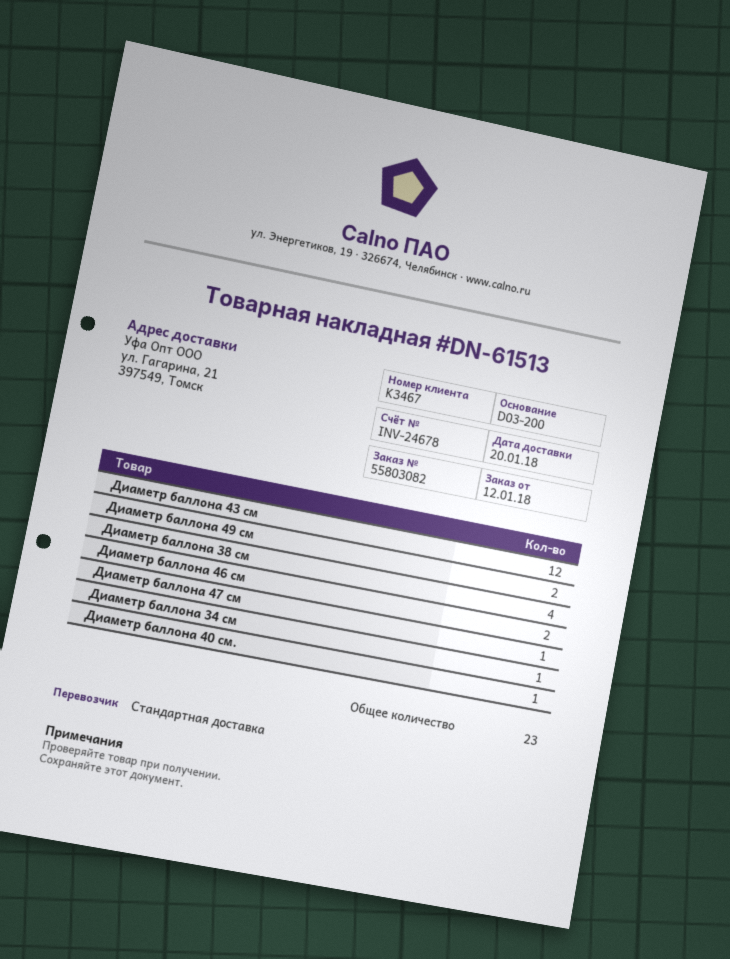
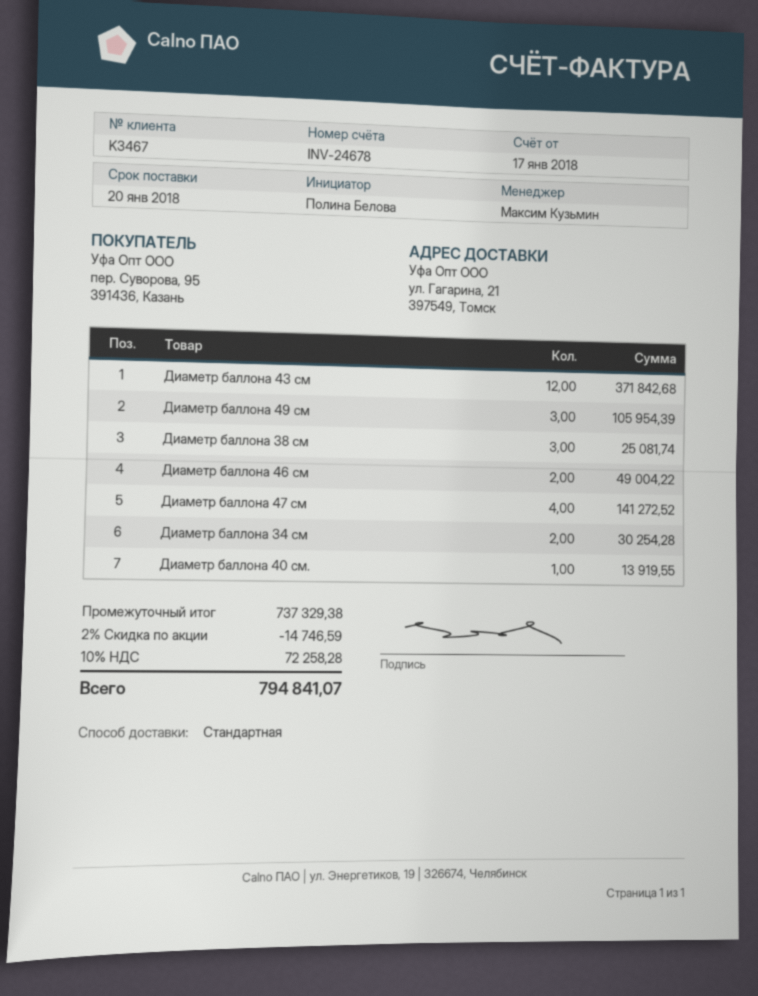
Диаметр баллона 49 см: 2 -> 3
Диаметр баллона 38 см: 4 -> 3
Диаметр баллона 47 см: 1 -> 4
Диаметр баллона 34 см: 1 -> 2

